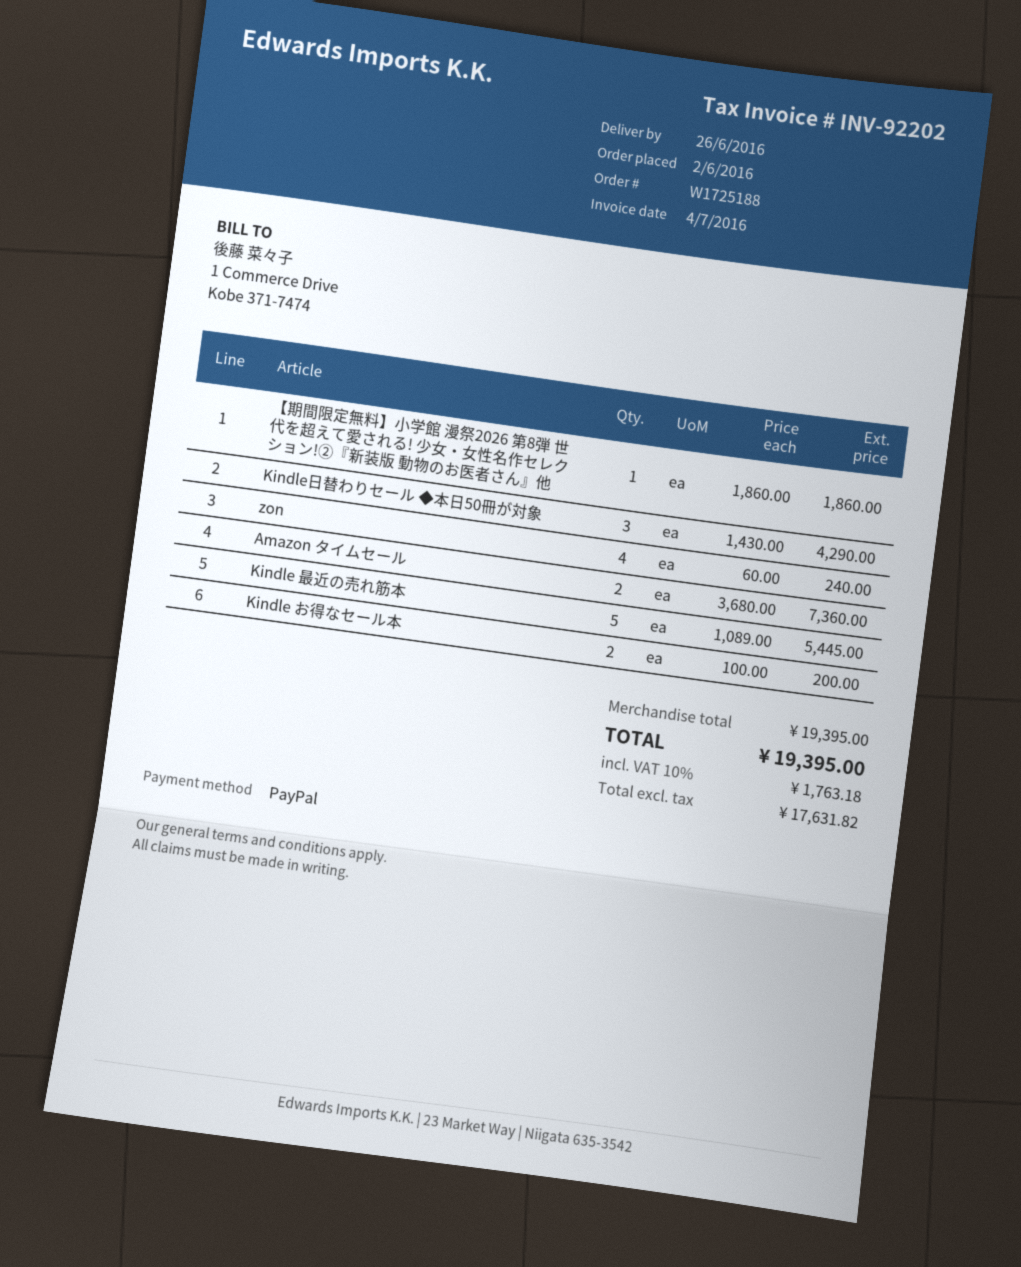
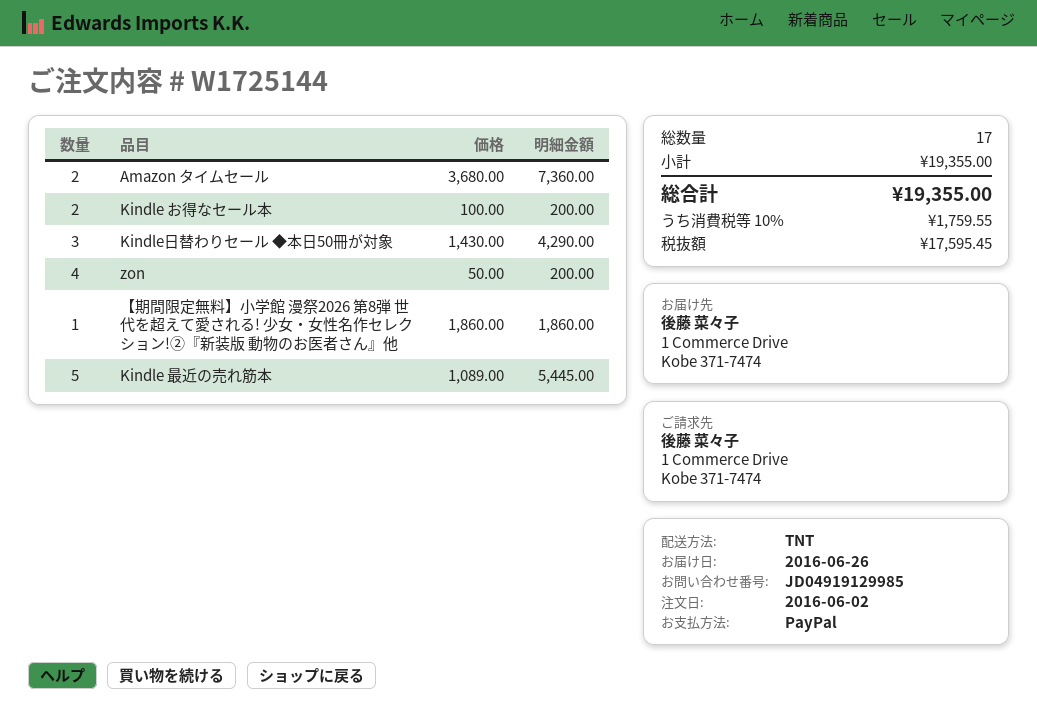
order number: W1725188 -> W1725144
zon: 4 x 60.00 = 240.00 -> 4 x 50.00 = 200.00
subtotal: 19395.00 -> 19355.00
net: 17631.82 -> 17595.45
tax: 10% = 1763.18 -> 10% = 1759.55
total: 19395.00 -> 19355.00

